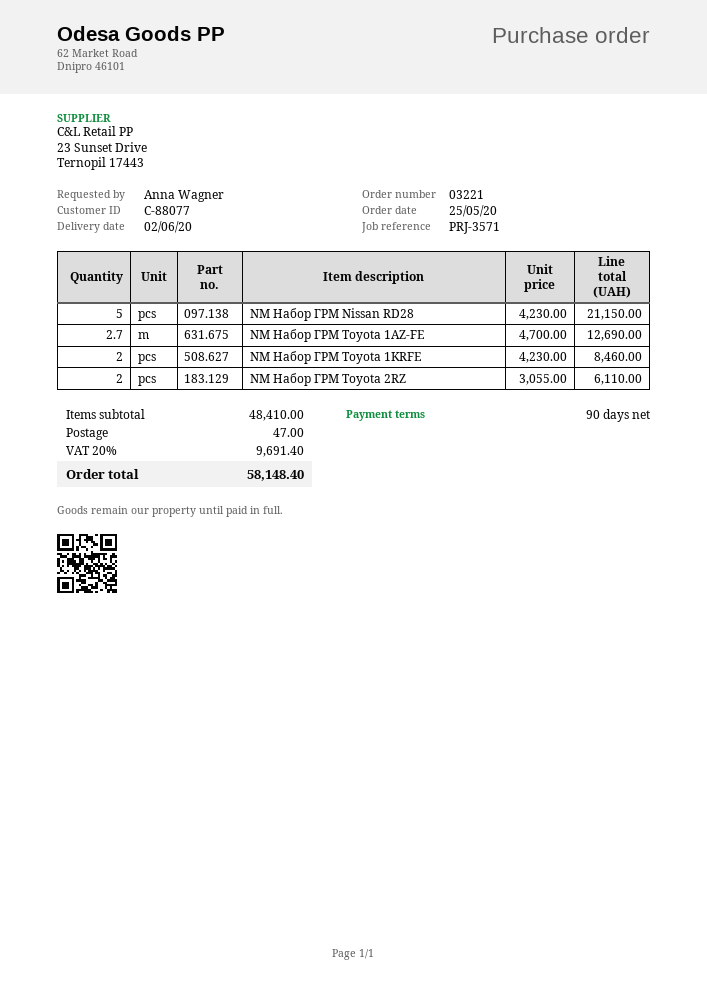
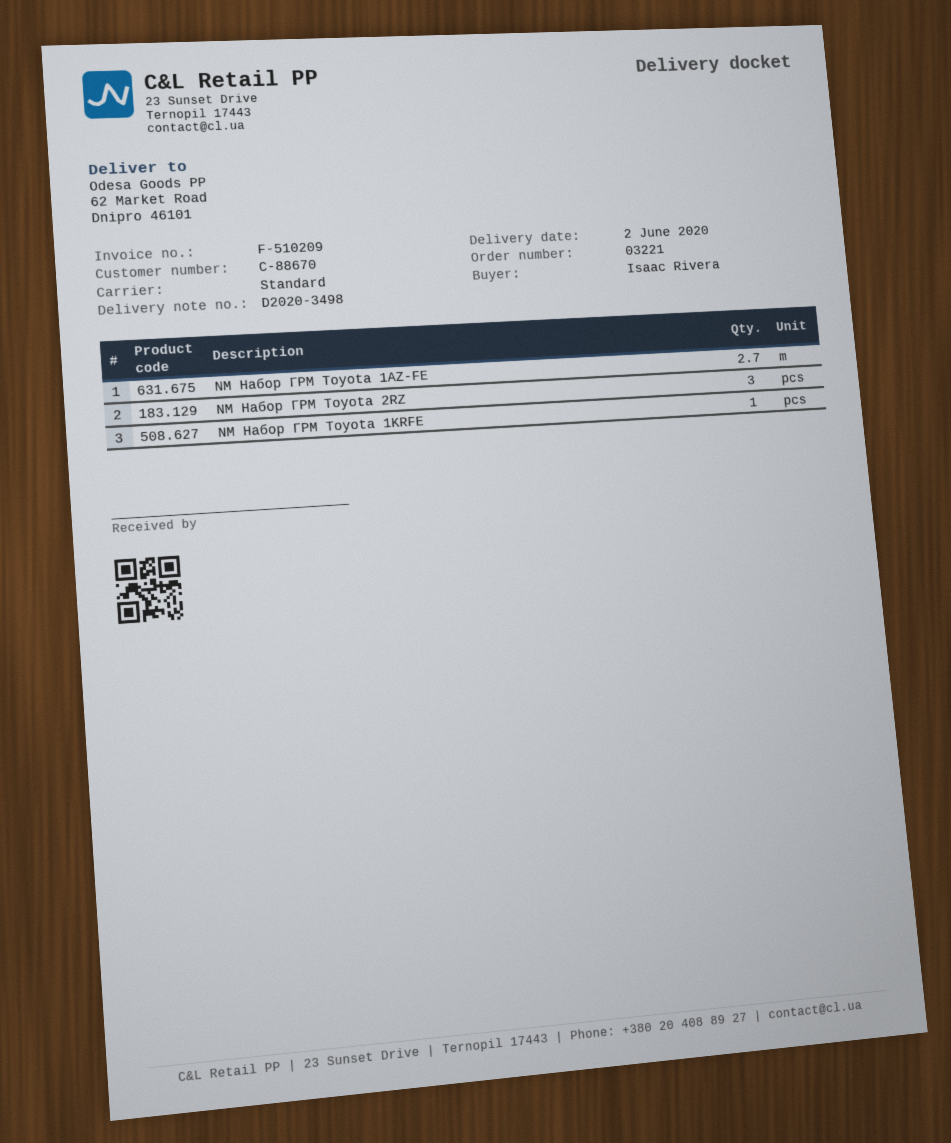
customer number: C-88077 -> C-88670
ordered by: Anna Wagner -> Isaac Rivera
NM Набор ГРМ Nissan RD28: 5 -> none
NM Набор ГРМ Toyota 1KRFE: 2 -> 1
NM Набор ГРМ Toyota 2RZ: 2 -> 3

